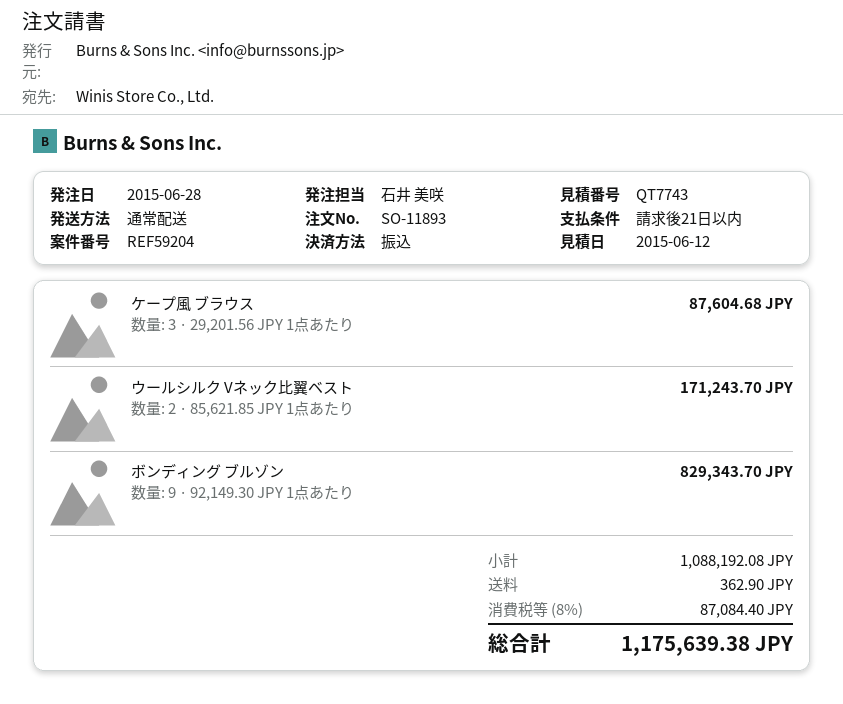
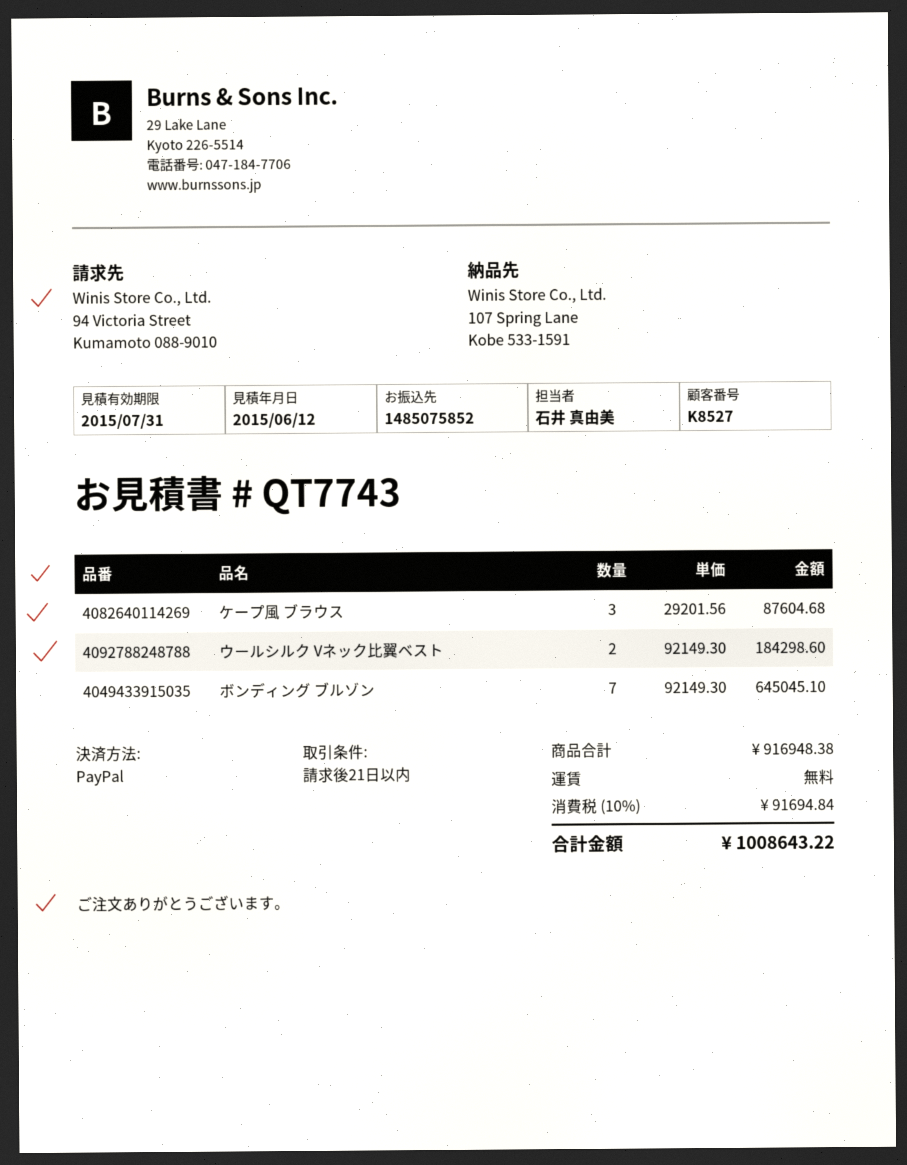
payment method: bank transfer -> PayPal
ウールシルク Vネック比翼ベスト: 2 x 85621.85 = 171243.70 -> 2 x 92149.30 = 184298.60
ボンディング ブルゾン: 9 x 92149.30 = 829343.70 -> 7 x 92149.30 = 645045.10
subtotal: 1088192.08 -> 916948.38
shipping: 362.90 -> 0.00
tax: 8% = 87084.40 -> 10% = 91694.84
total: 1175639.38 -> 1008643.22

